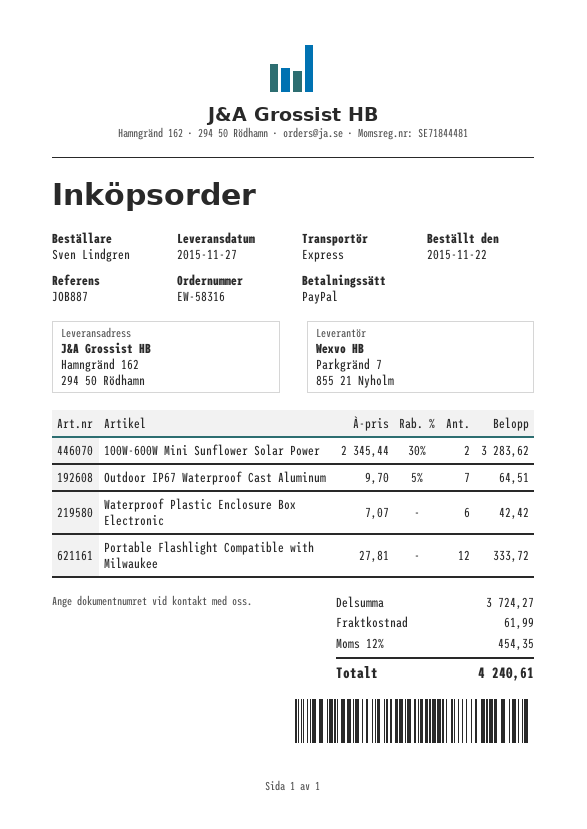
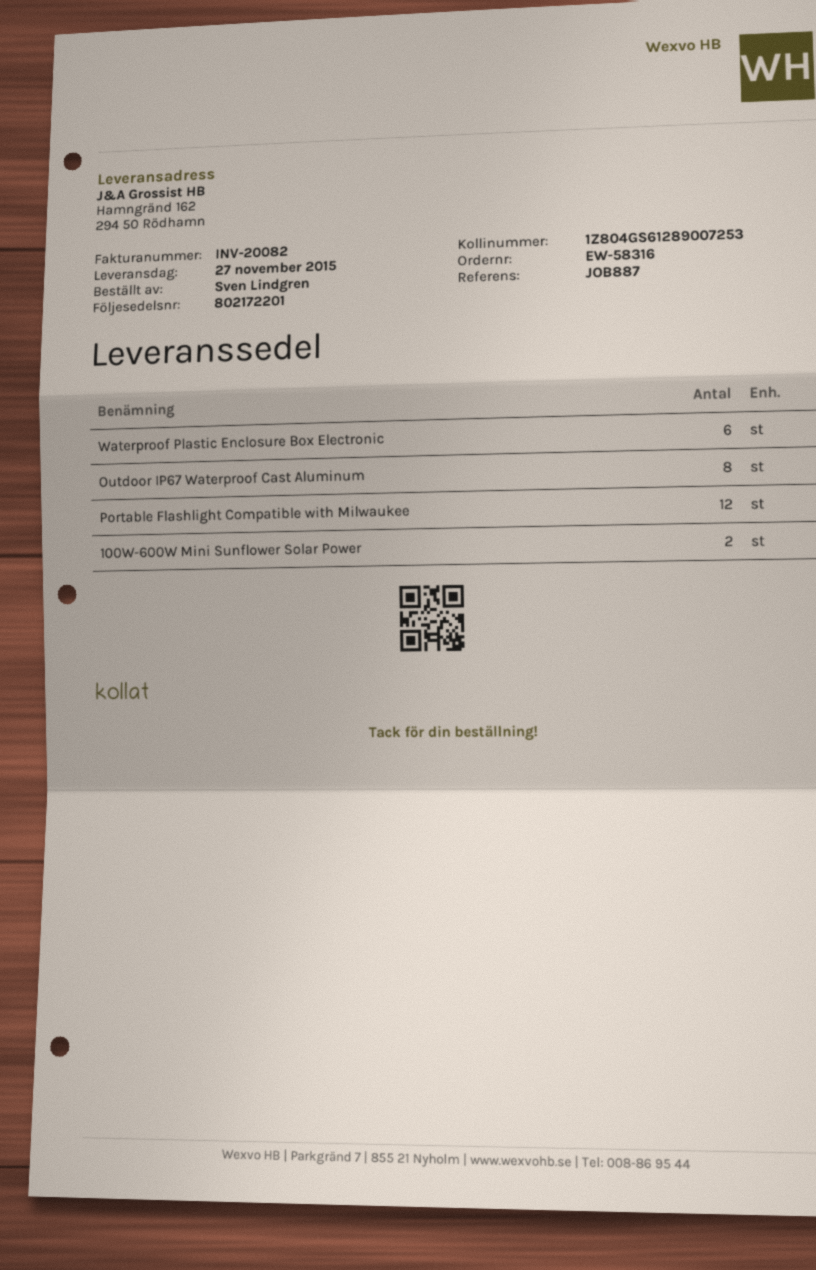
Outdoor IP67 Waterproof Cast Aluminum: 7 -> 8

